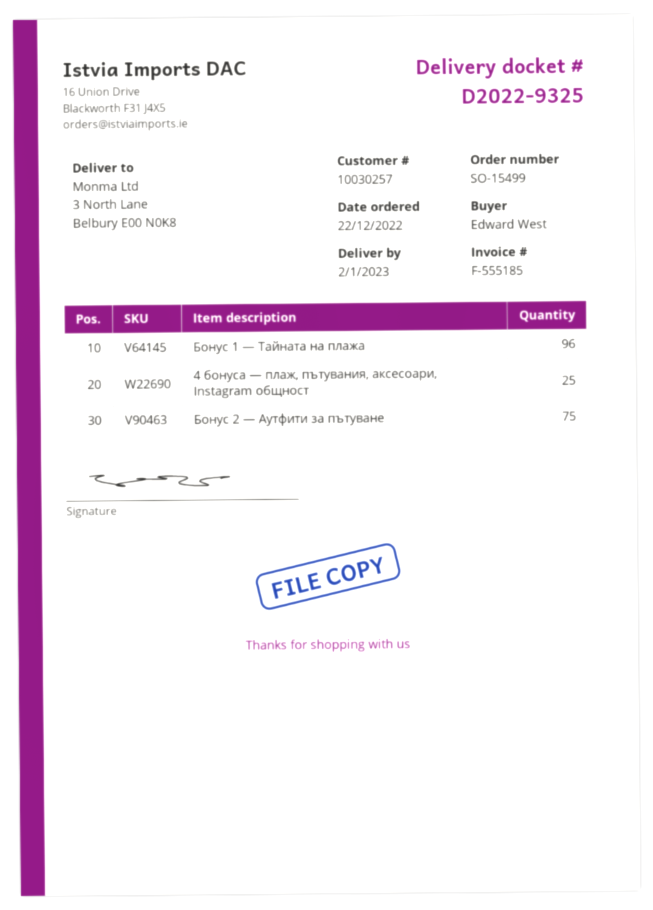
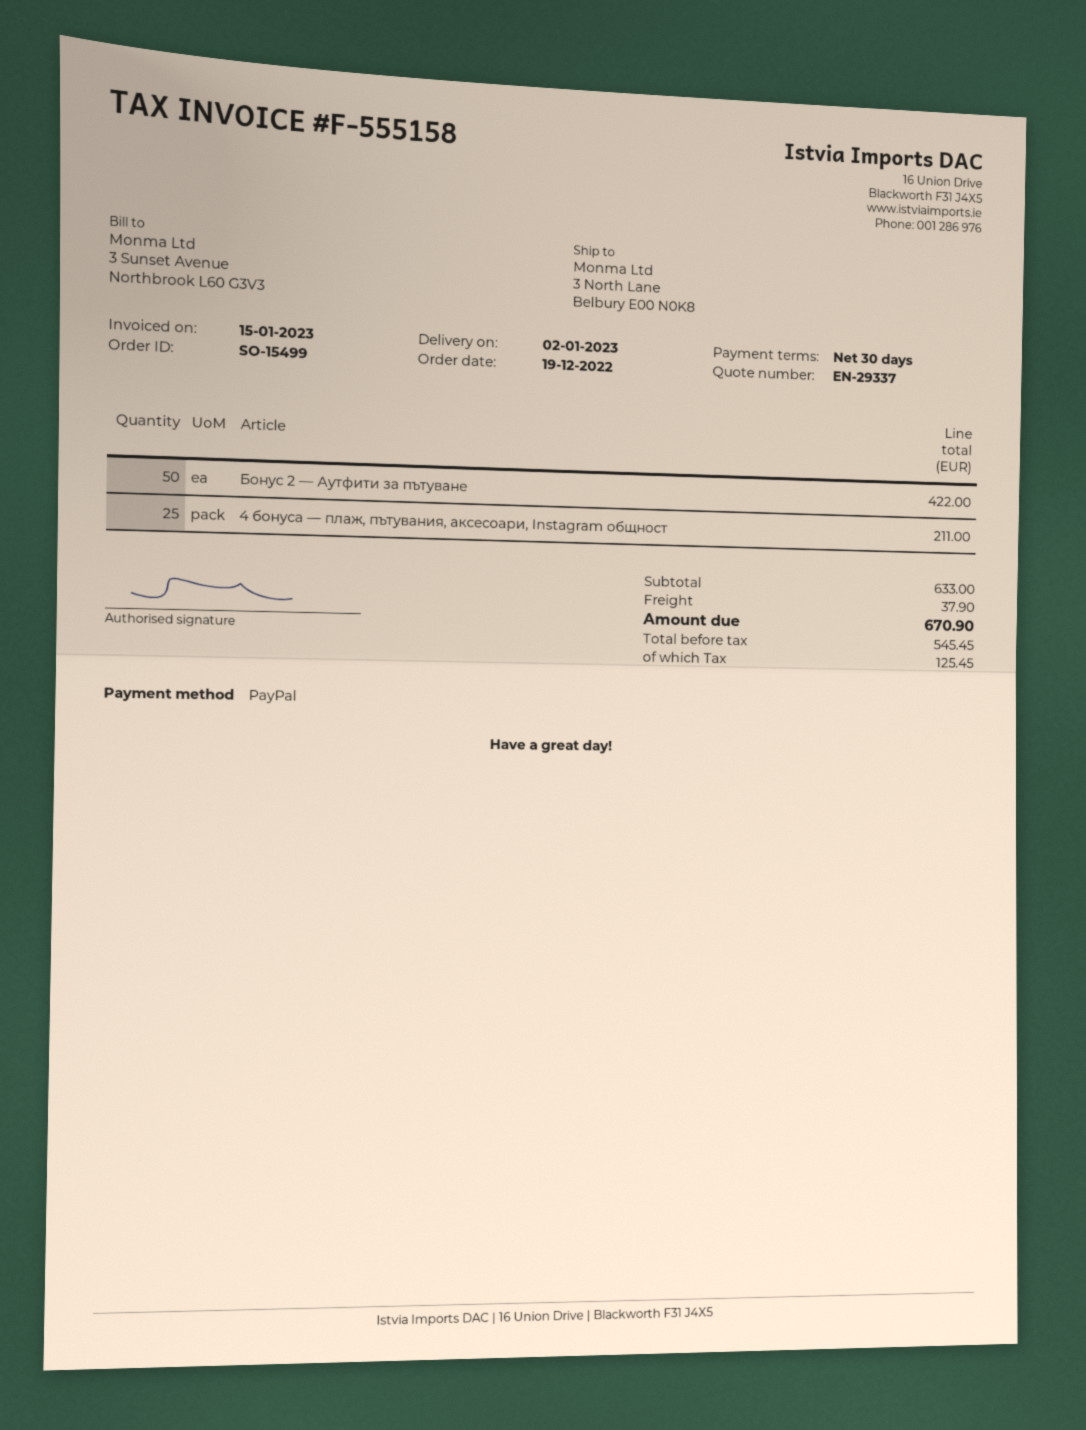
order date: 2022-12-22 -> 2022-12-19
invoice number: F-555185 -> F-555158
Бонус 1 — Тайната на плажа: 96 -> none
Бонус 2 — Аутфити за пътуване: 75 -> 50

